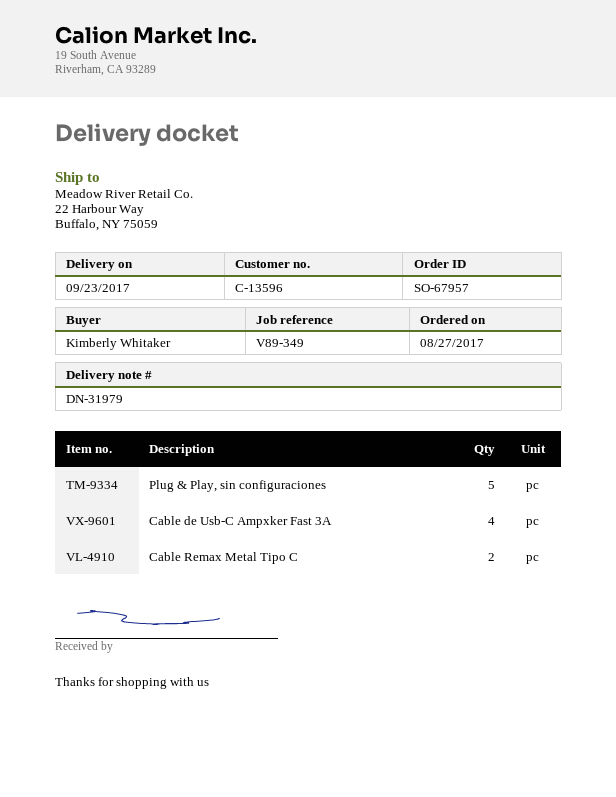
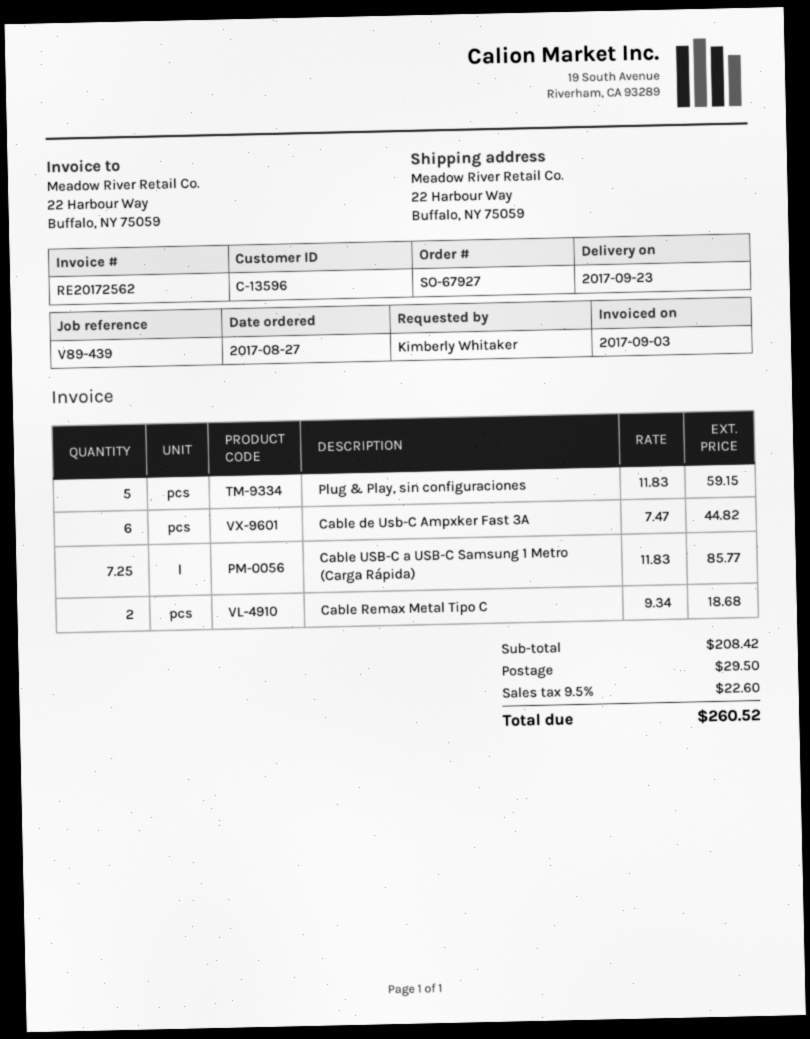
order number: SO-67957 -> SO-67927
reference: V89-349 -> V89-439
Cable de Usb-C Ampxker Fast 3A: 4 -> 6
Cable USB-C a USB-C Samsung 1 Metro (Carga Rápida): none -> 7.25

